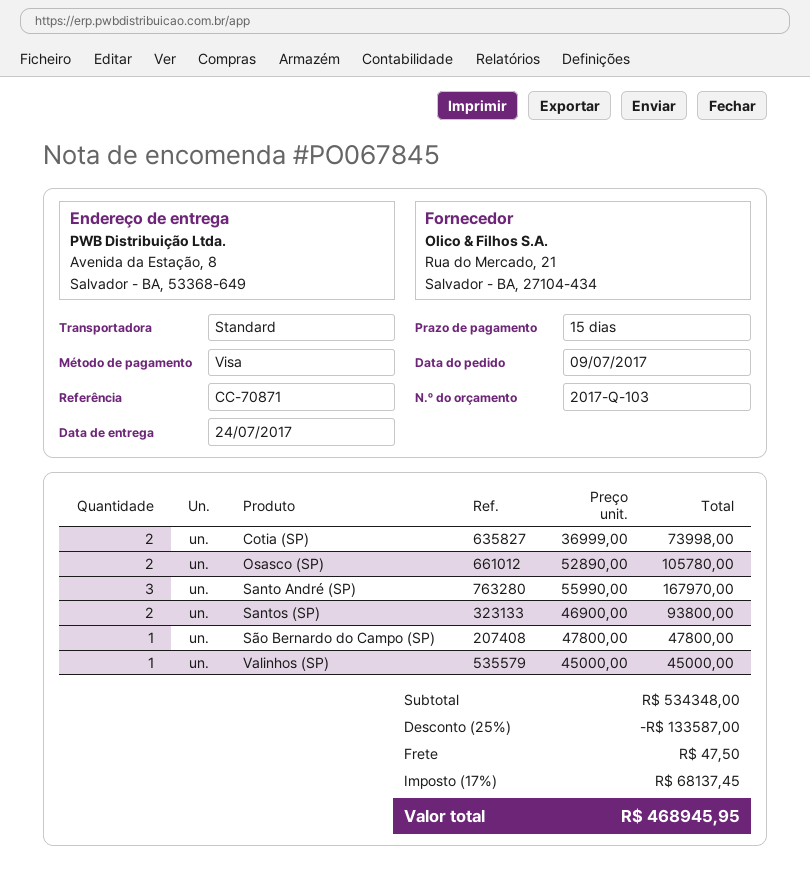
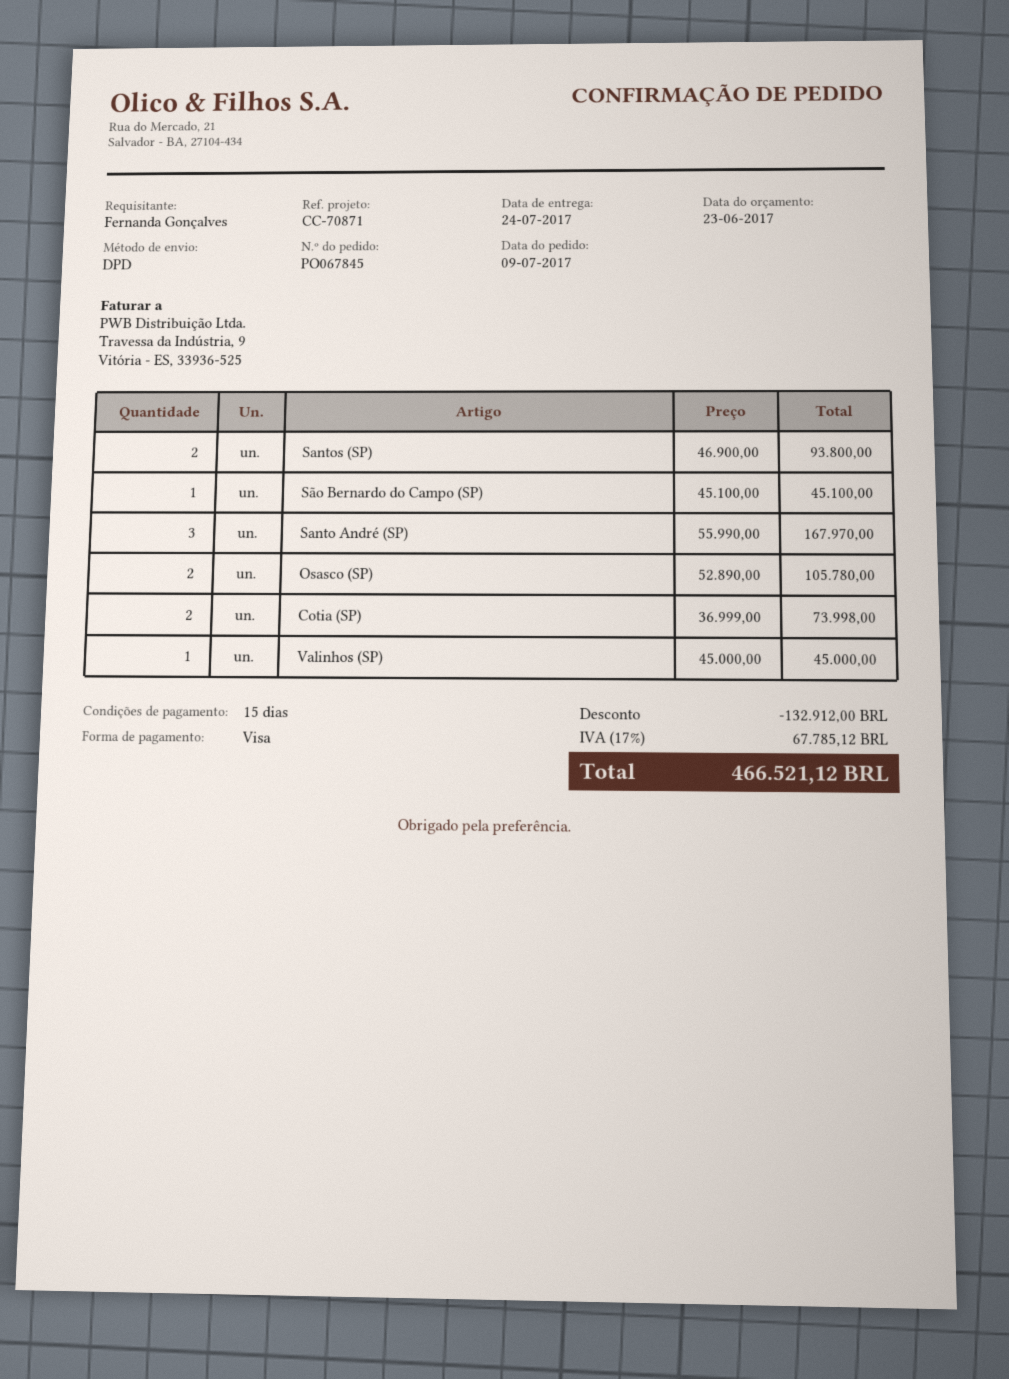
shipping method: standard -> DPD
São Bernardo do Campo (SP): 1 x 47800.00 = 47800.00 -> 1 x 45100.00 = 45100.00
discount: 133587.00 -> 132912.00
shipping: 47.50 -> none
tax: 17% = 68137.45 -> 17% = 67785.12
total: 468945.95 -> 466521.12

